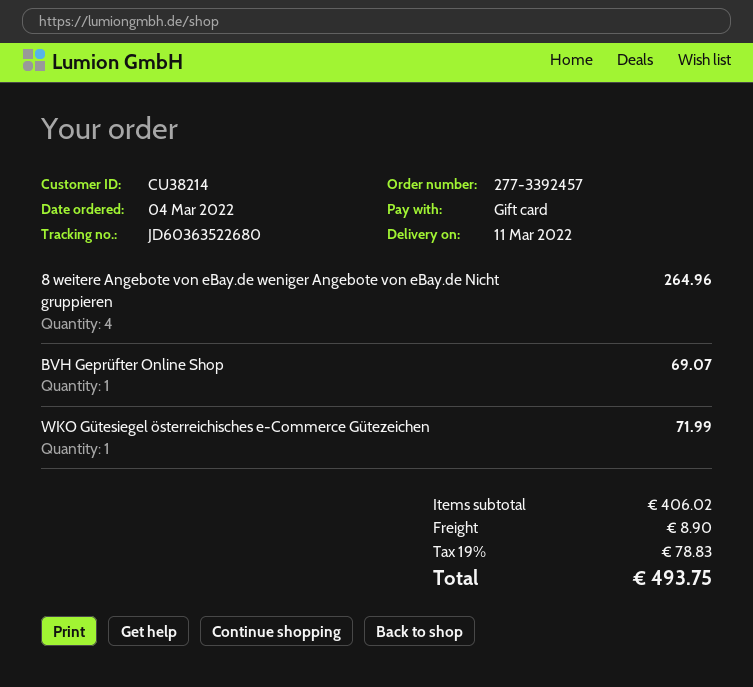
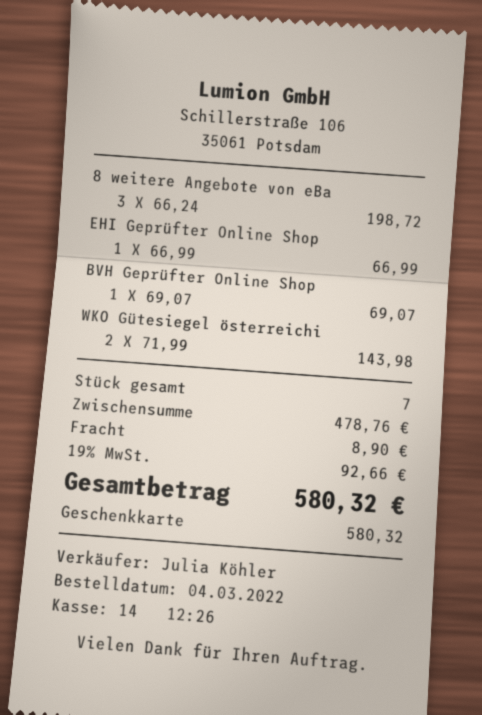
8 weitere Angebote von eBay.de weniger Angebote von eBay.de Nicht gruppieren: 4 for 264.96 -> 3 for 198.72
WKO Gütesiegel österreichisches e-Commerce Gütezeichen: 1 for 71.99 -> 2 for 143.98
EHI Geprüfter Online Shop: none -> 1 for 66.99
subtotal: 406.02 -> 478.76
tax: 19% = 78.83 -> 19% = 92.66
total: 493.75 -> 580.32

